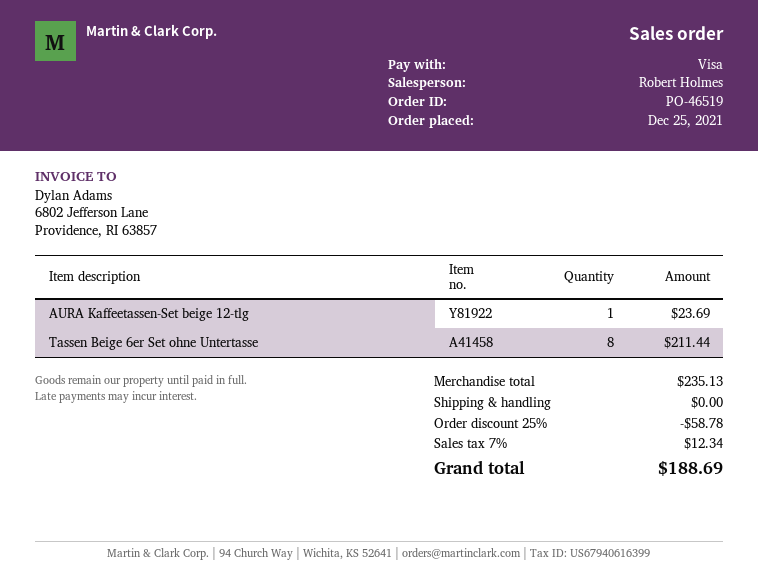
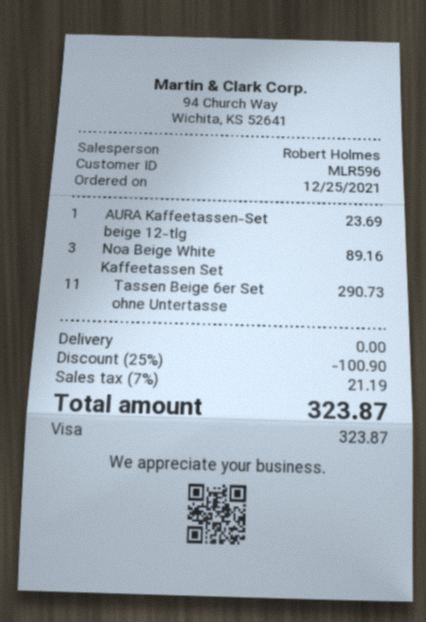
Tassen Beige 6er Set ohne Untertasse: 8 for 211.44 -> 11 for 290.73
Noa Beige White Kaffeetassen Set: none -> 3 for 89.16
discount: 25% = 58.78 -> 25% = 100.90
tax: 7% = 12.34 -> 7% = 21.19
total: 188.69 -> 323.87

